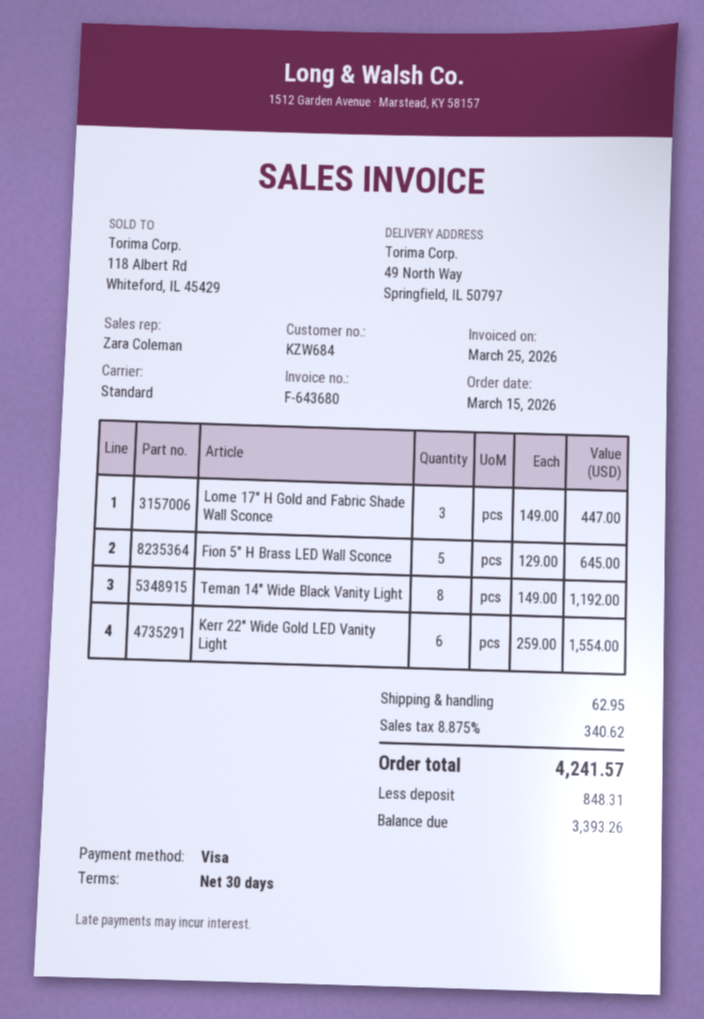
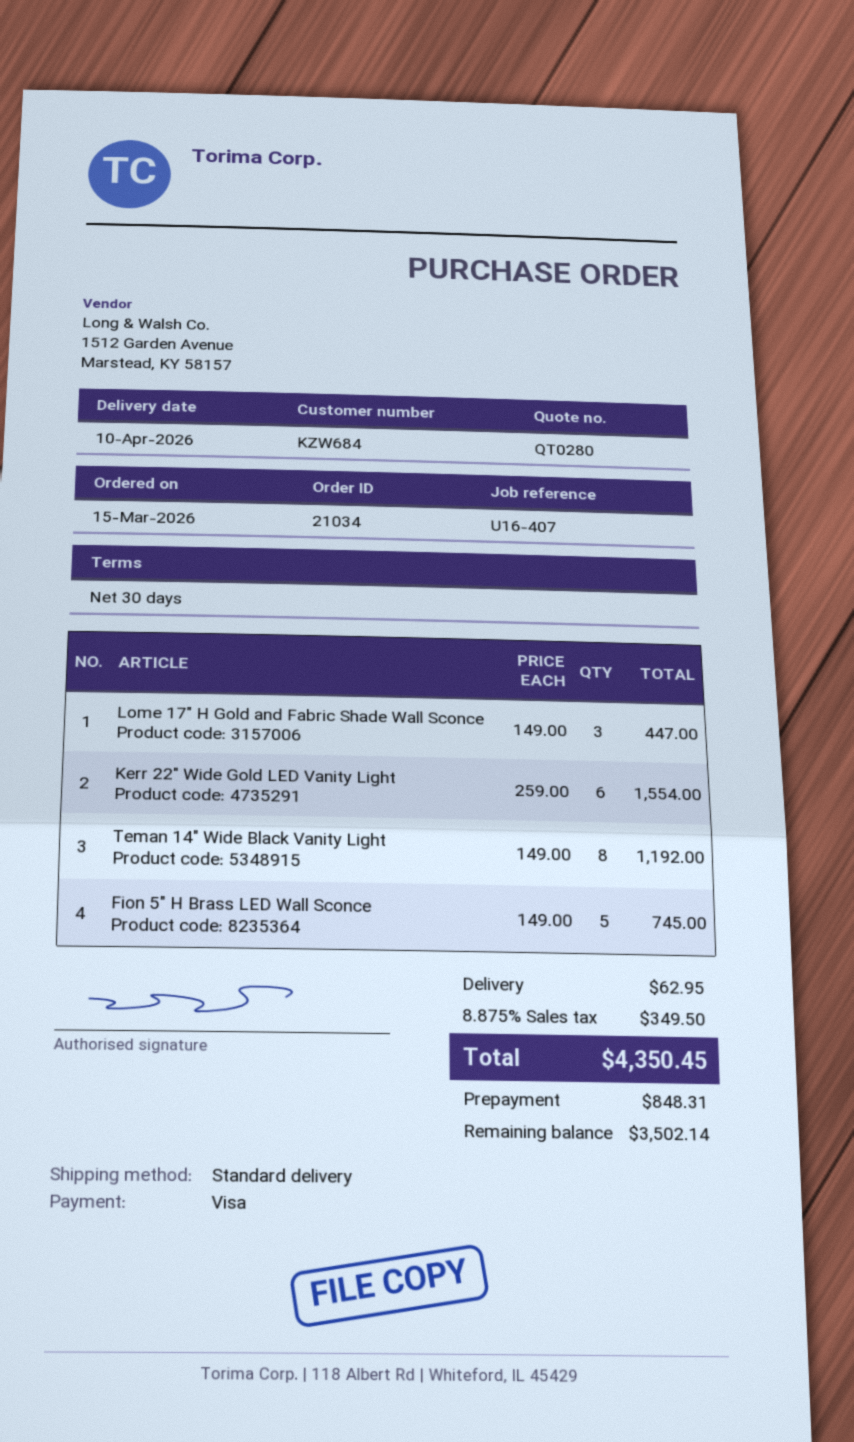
Fion 5" H Brass LED Wall Sconce: 5 x 129.00 = 645.00 -> 5 x 149.00 = 745.00
tax: 8.875% = 340.62 -> 8.875% = 349.50
total: 4241.57 -> 4350.45
balance: 3393.26 -> 3502.14

